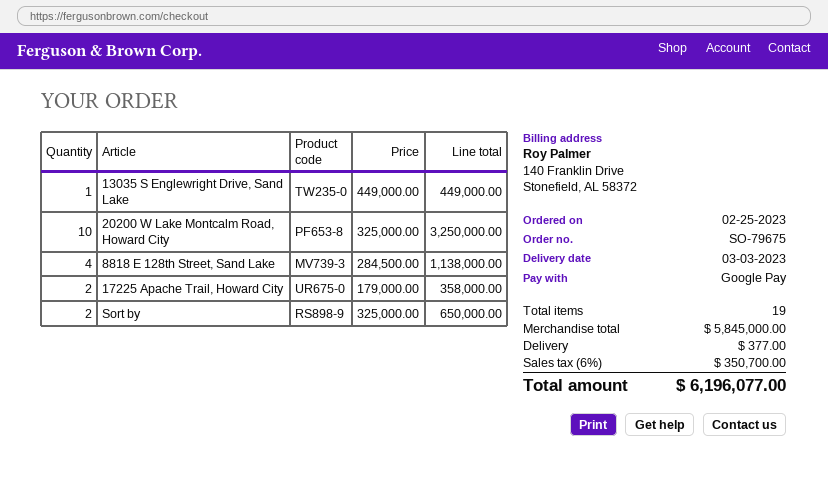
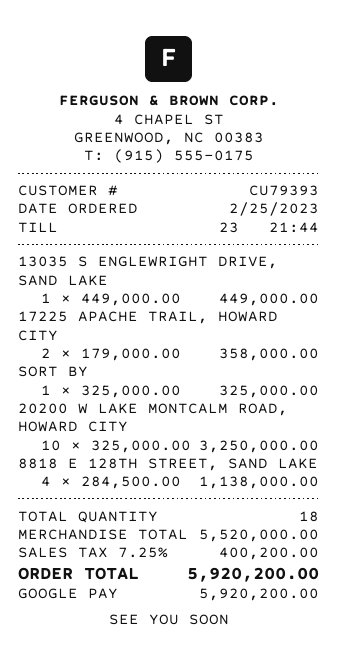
Sort by: 2 x 325000.00 = 650000.00 -> 1 x 325000.00 = 325000.00
total quantity: 19 -> 18
subtotal: 5845000.00 -> 5520000.00
shipping: 377.00 -> none
tax: 6% = 350700.00 -> 7.25% = 400200.00
total: 6196077.00 -> 5920200.00

